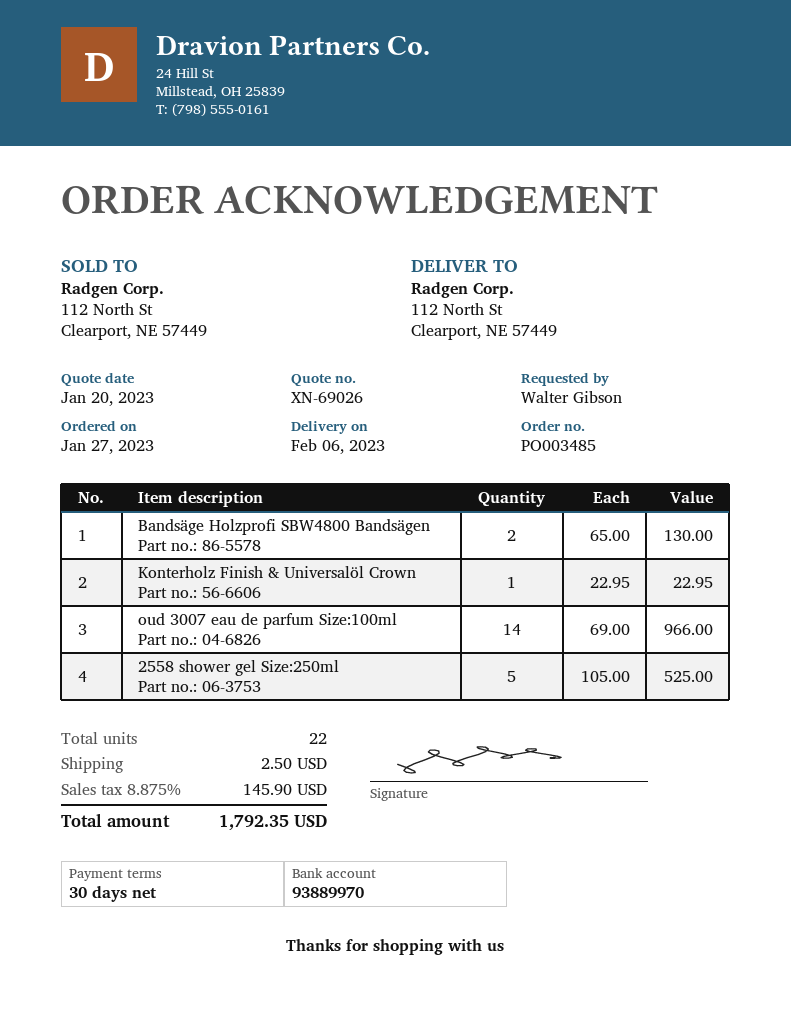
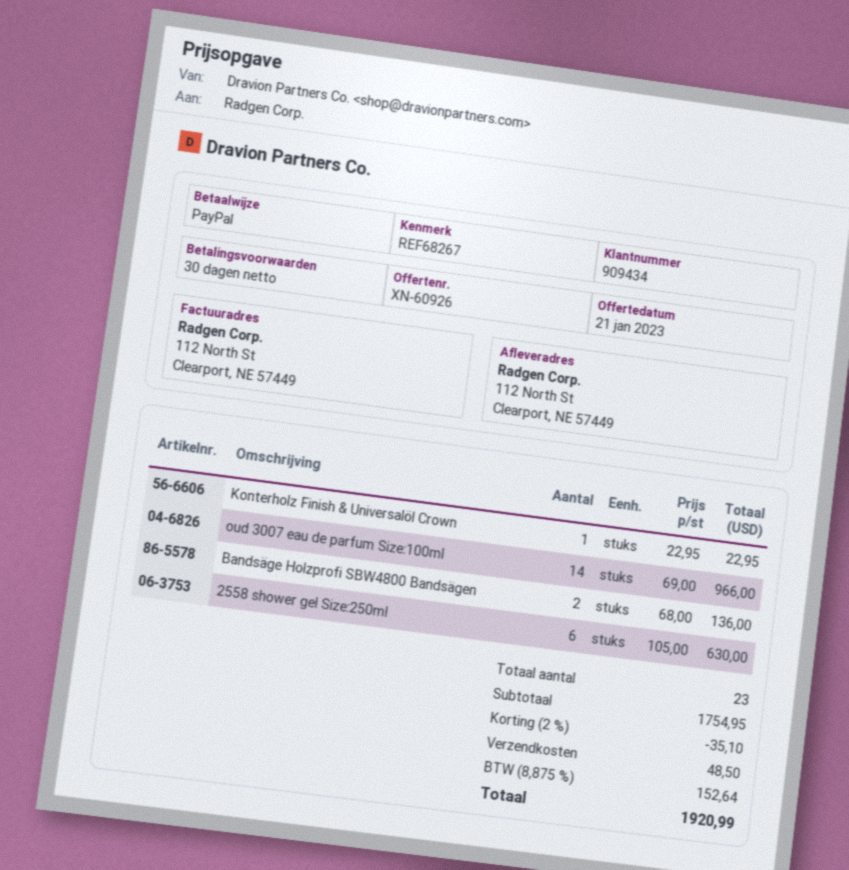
quote number: XN-69026 -> XN-60926
quote date: 2023-01-20 -> 2023-01-21
Bandsäge Holzprofi SBW4800 Bandsägen: 2 x 65.00 = 130.00 -> 2 x 68.00 = 136.00
2558 shower gel Size:250ml: 5 x 105.00 = 525.00 -> 6 x 105.00 = 630.00
total quantity: 22 -> 23
discount: none -> 2% = 35.10
shipping: 2.50 -> 48.50
tax: 8.875% = 145.90 -> 8.875% = 152.64
total: 1792.35 -> 1920.99

